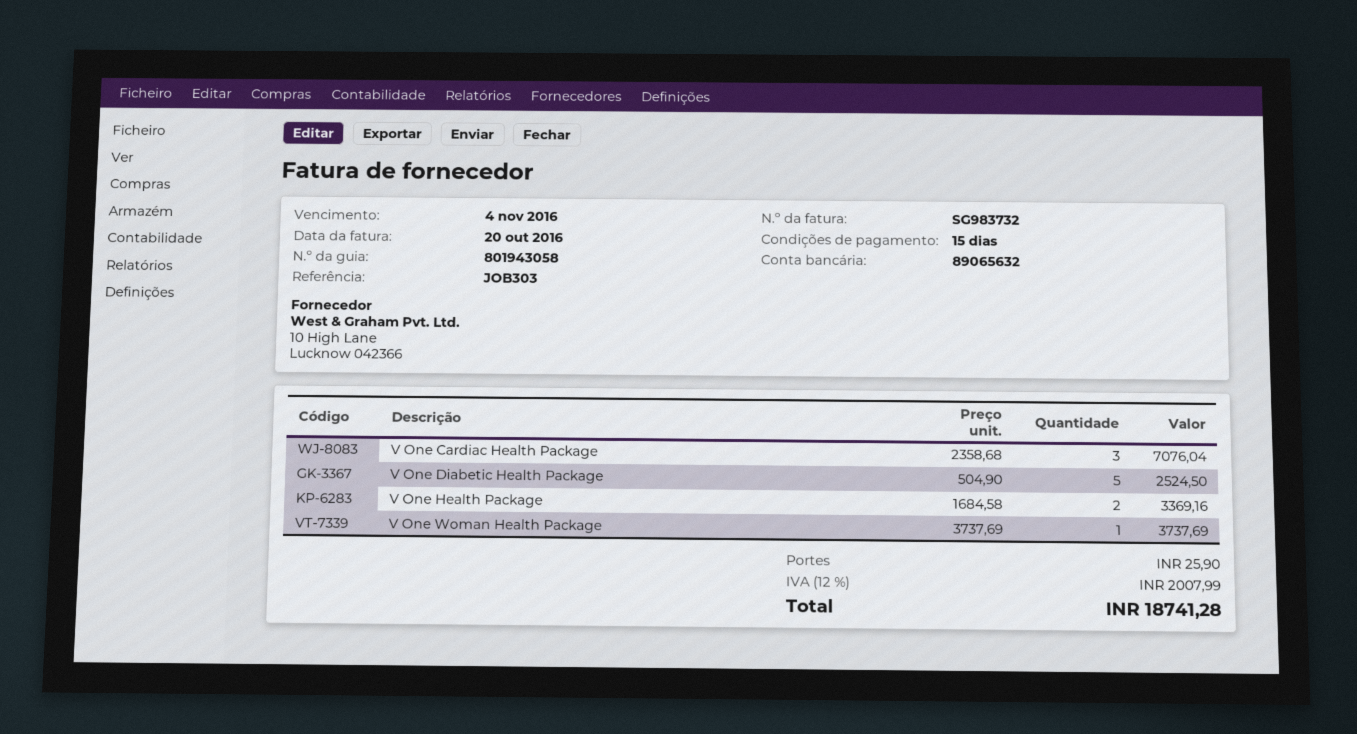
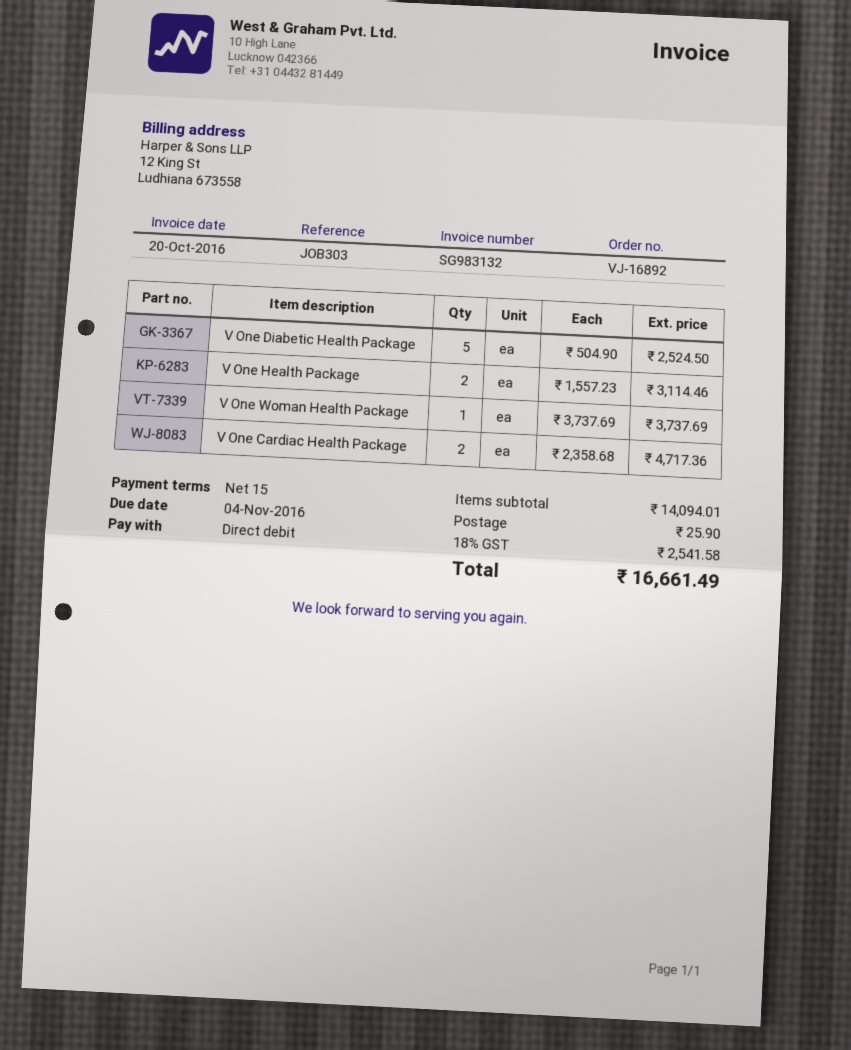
invoice number: SG983732 -> SG983132
V One Cardiac Health Package: 3 x 2358.68 = 7076.04 -> 2 x 2358.68 = 4717.36
V One Health Package: 2 x 1684.58 = 3369.16 -> 2 x 1557.23 = 3114.46
tax: 12% = 2007.99 -> 18% = 2541.58
total: 18741.28 -> 16661.49

